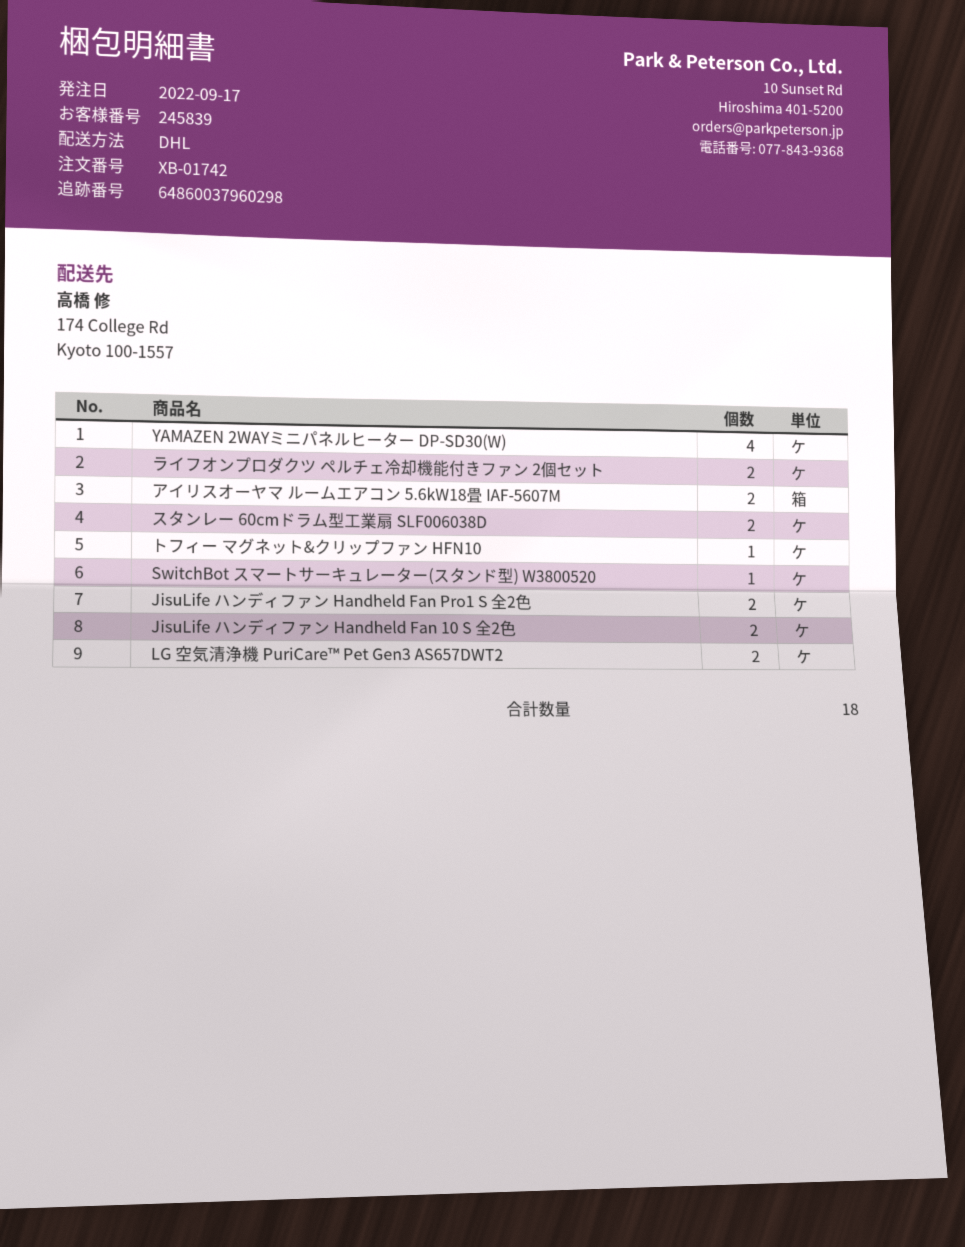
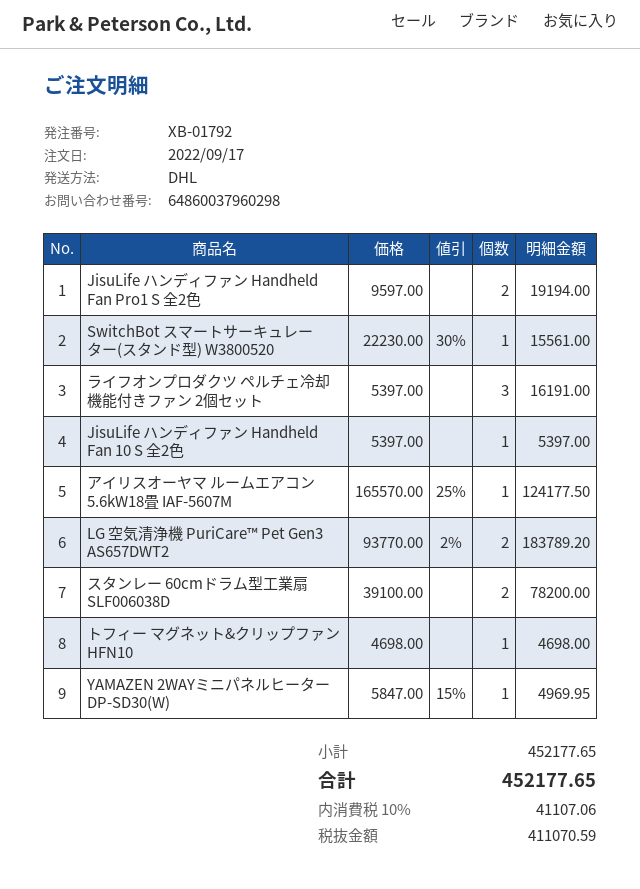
order number: XB-01742 -> XB-01792
YAMAZEN 2WAYミニパネルヒーター DP-SD30(W): 4 -> 1
ライフオンプロダクツ ペルチェ冷却機能付きファン 2個セット: 2 -> 3
アイリスオーヤマ ルームエアコン 5.6kW18畳 IAF-5607M: 2 -> 1
JisuLife ハンディファン Handheld Fan 10 S 全2色: 2 -> 1

